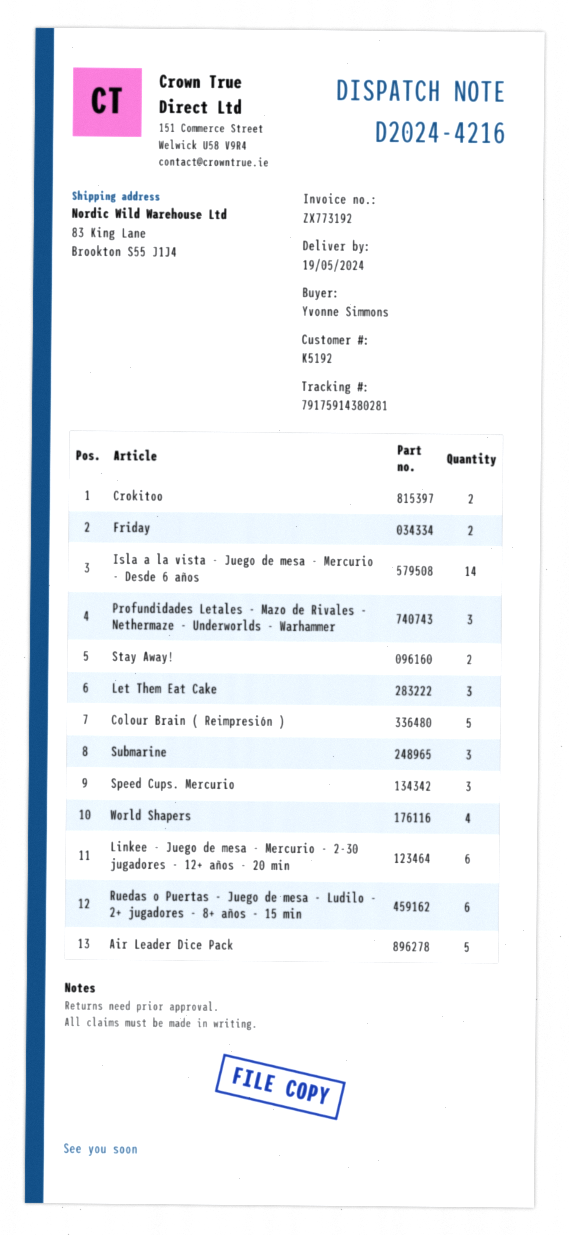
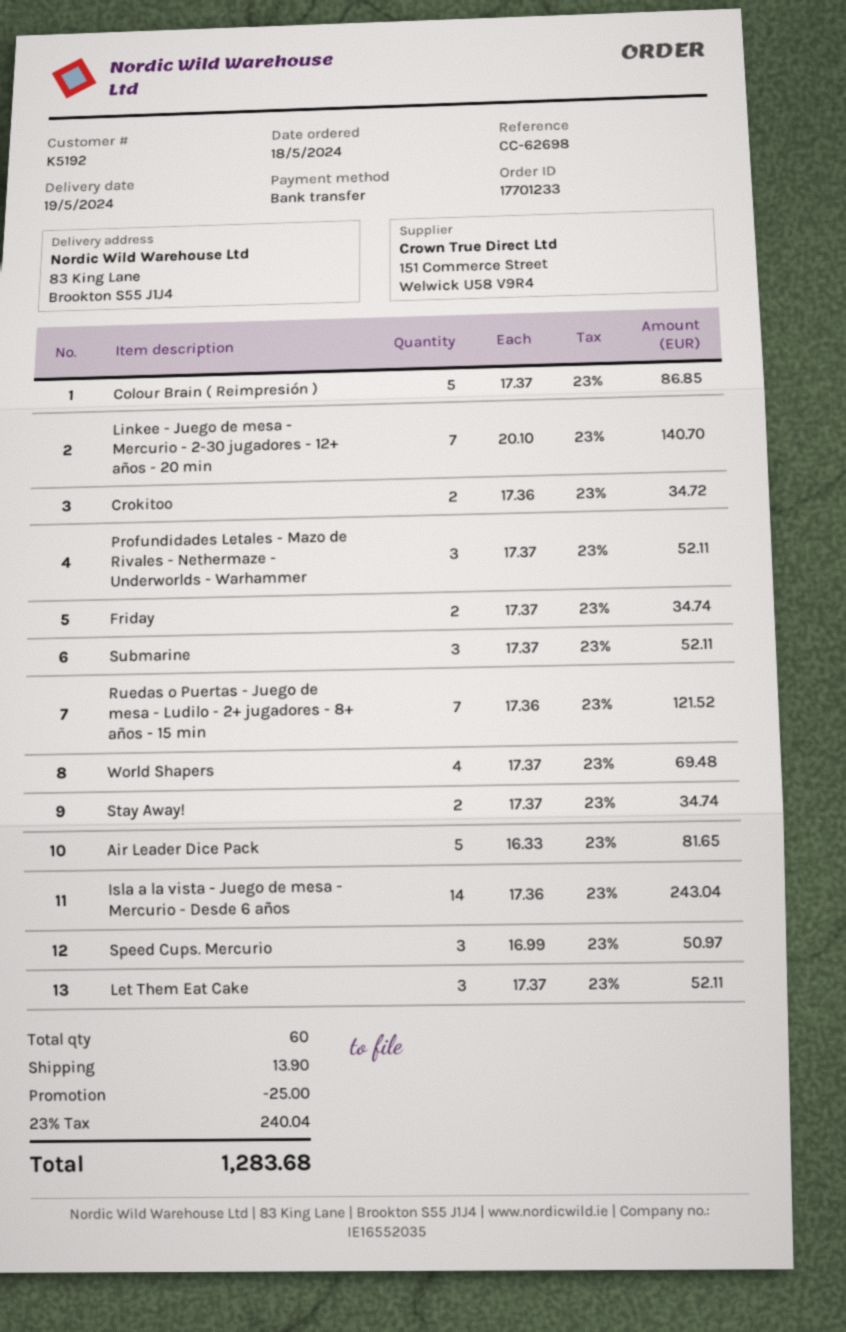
Linkee - Juego de mesa - Mercurio - 2-30 jugadores - 12+ años - 20 min: 6 -> 7
Ruedas o Puertas - Juego de mesa - Ludilo - 2+ jugadores - 8+ años - 15 min: 6 -> 7

